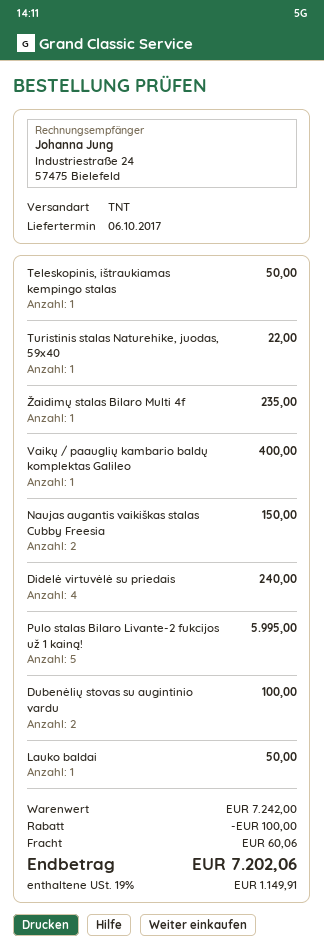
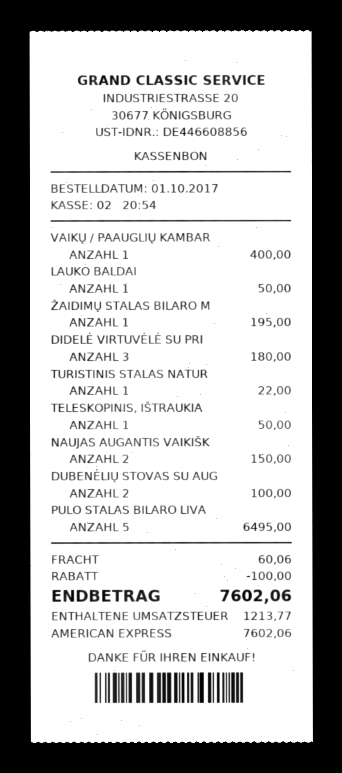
Žaidimų stalas Bilaro Multi 4f: 1 for 235.00 -> 1 for 195.00
Didelė virtuvėlė su priedais: 4 for 240.00 -> 3 for 180.00
Pulo stalas Bilaro Livante-2 fukcijos už 1 kainą!: 5 for 5995.00 -> 5 for 6495.00
tax: 1149.91 -> 1213.77
total: 7202.06 -> 7602.06

